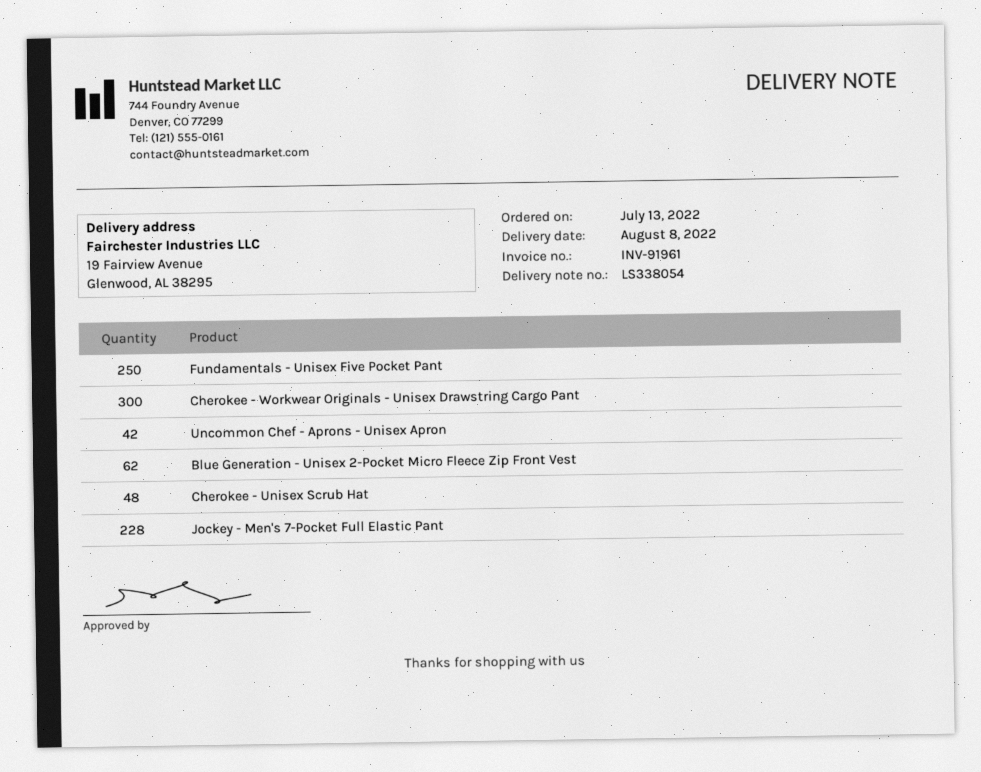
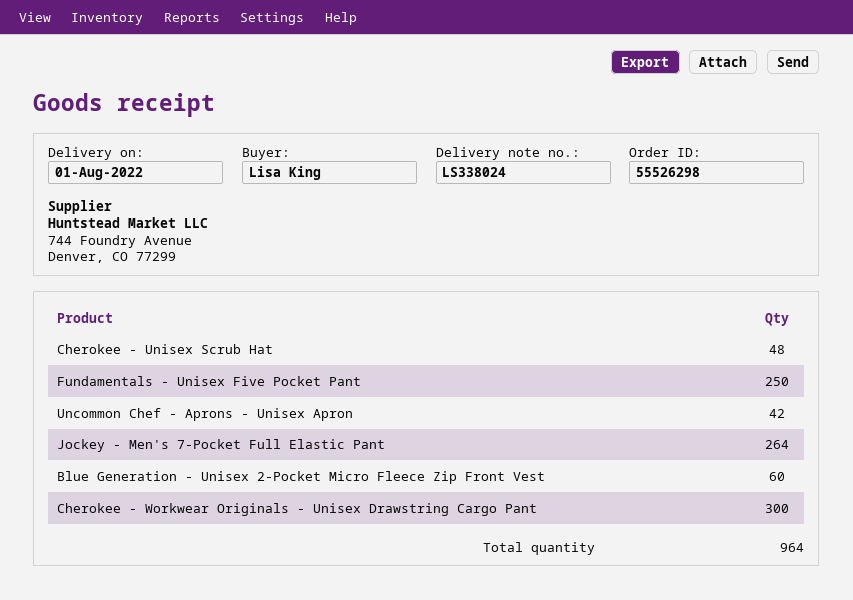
delivery note number: LS338054 -> LS338024
delivery date: 2022-08-08 -> 2022-08-01
Blue Generation - Unisex 2-Pocket Micro Fleece Zip Front Vest: 62 -> 60
Jockey - Men's 7-Pocket Full Elastic Pant: 228 -> 264

